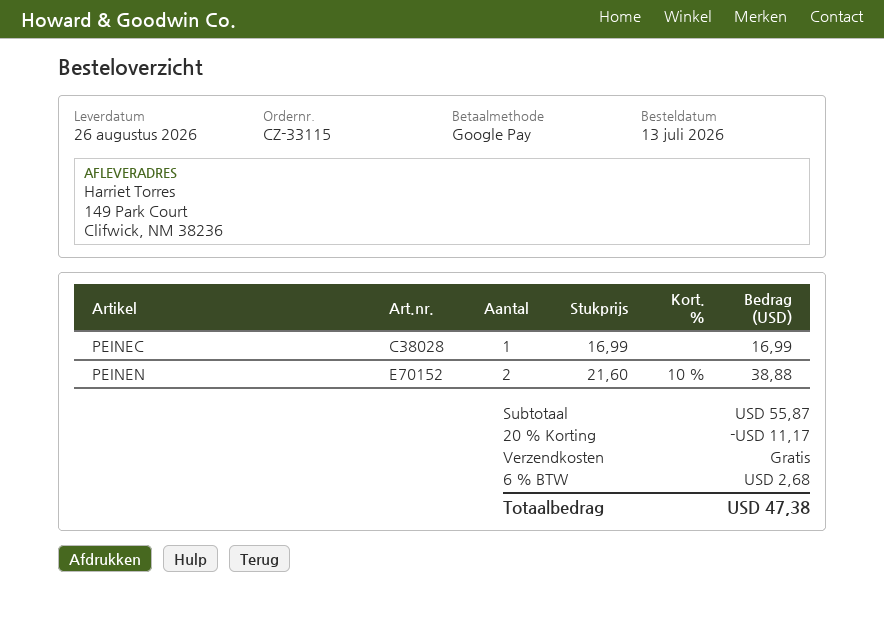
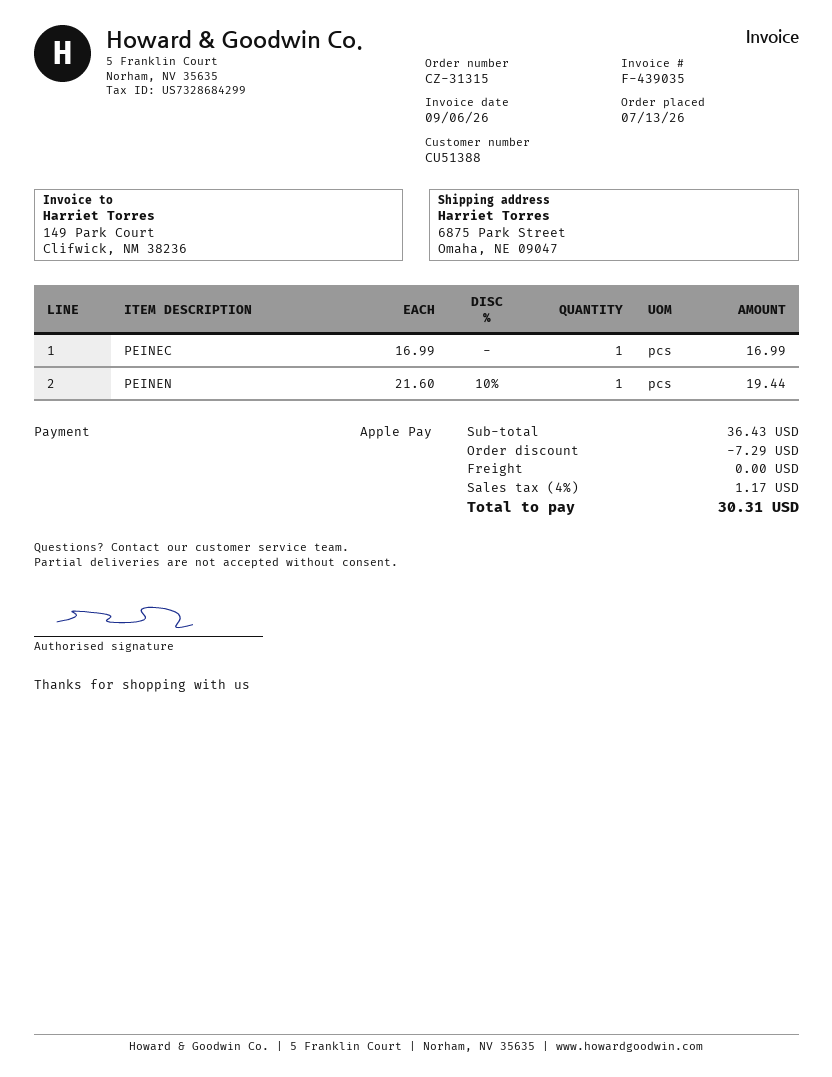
order number: CZ-33115 -> CZ-31315
payment method: Google Pay -> Apple Pay
ship to: 149 Park Court, Clifwick, NM 38236 -> 6875 Park Street, Omaha, NE 09047
PEINEN: 2 x 21.60 - 10% = 38.88 -> 1 x 21.60 - 10% = 19.44
subtotal: 55.87 -> 36.43
discount: 11.17 -> 7.29
tax: 6% = 2.68 -> 4% = 1.17
total: 47.38 -> 30.31

